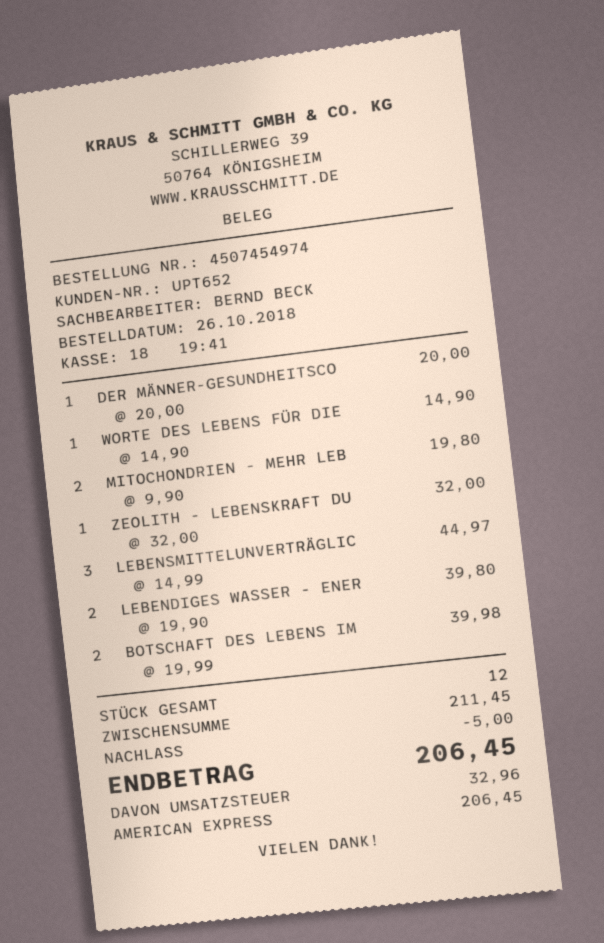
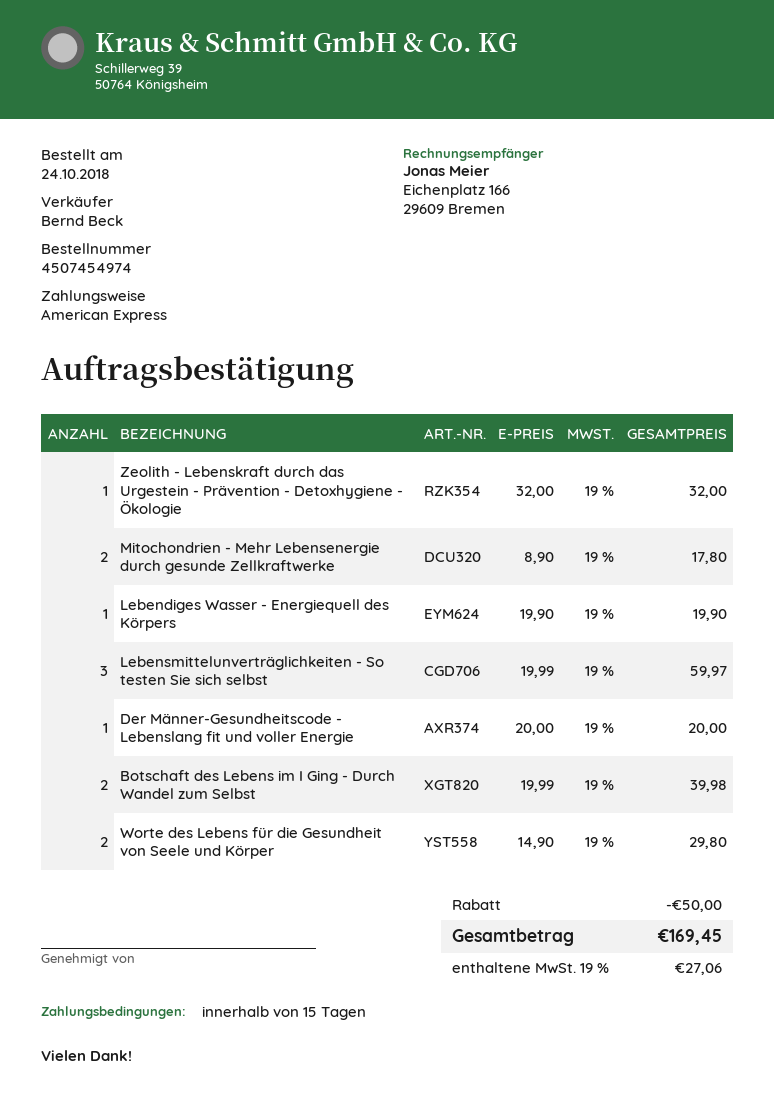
order date: 2018-10-26 -> 2018-10-24
WORTE DES LEBENS FÜR DIE: 1 x 14.90 = 14.90 -> 2 x 14.90 = 29.80
MITOCHONDRIEN - MEHR LEB: 2 x 9.90 = 19.80 -> 2 x 8.90 = 17.80
LEBENSMITTELUNVERTRÄGLIC: 3 x 14.99 = 44.97 -> 3 x 19.99 = 59.97
LEBENDIGES WASSER - ENER: 2 x 19.90 = 39.80 -> 1 x 19.90 = 19.90
discount: 5.00 -> 50.00
tax: 32.96 -> 27.06
total: 206.45 -> 169.45

